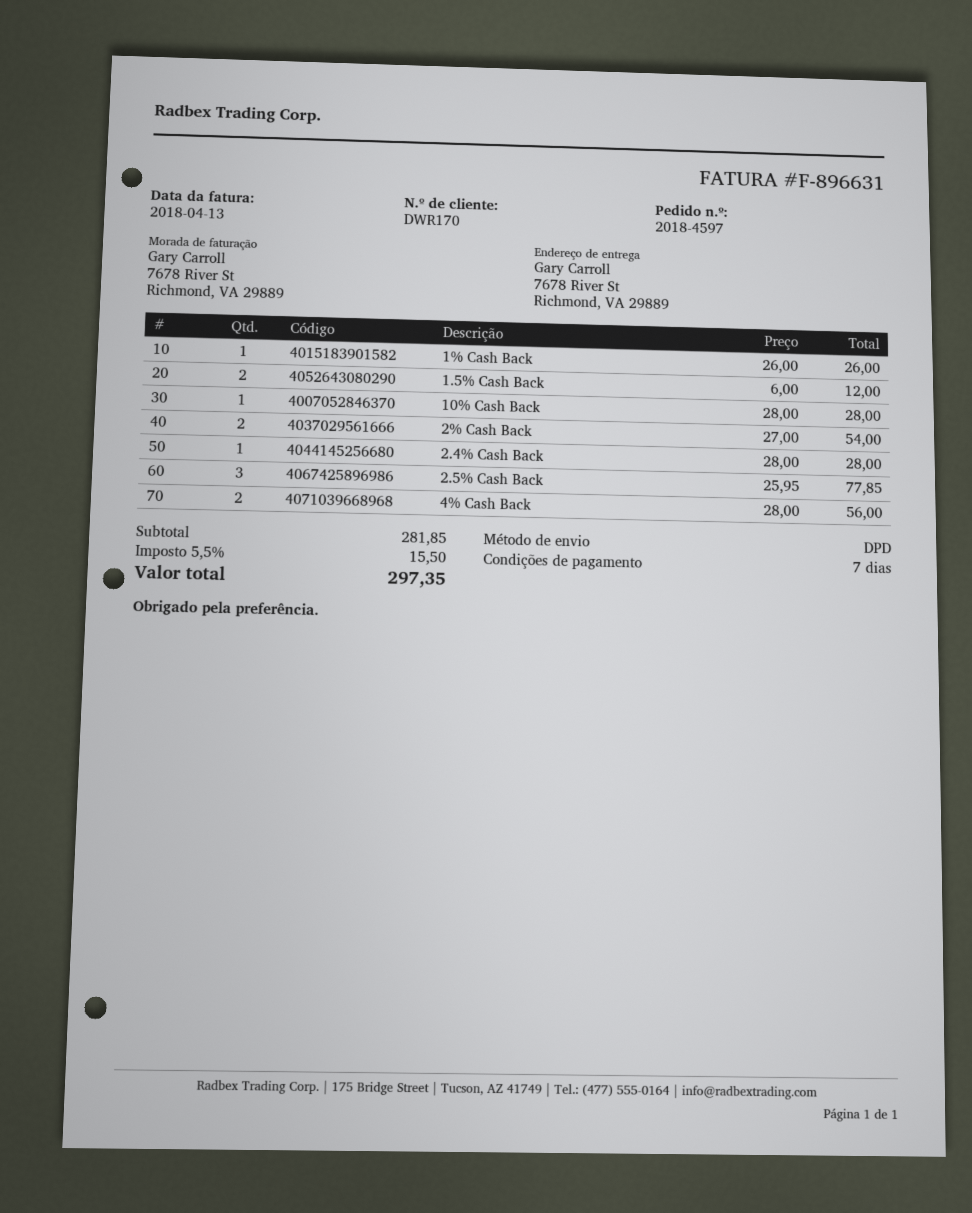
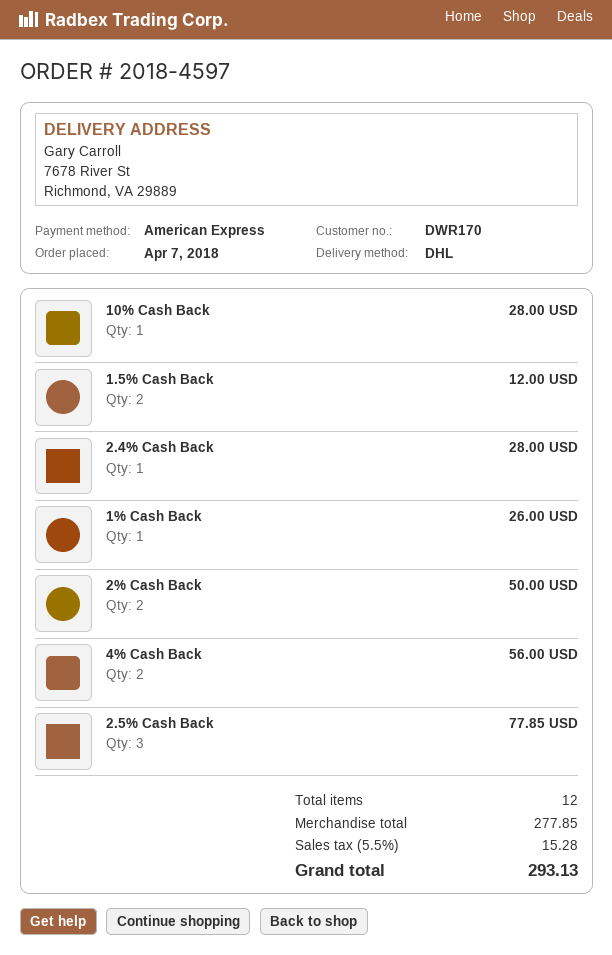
shipping method: DPD -> DHL
2% Cash Back: 2 for 54.00 -> 2 for 50.00
subtotal: 281.85 -> 277.85
tax: 5.5% = 15.50 -> 5.5% = 15.28
total: 297.35 -> 293.13

